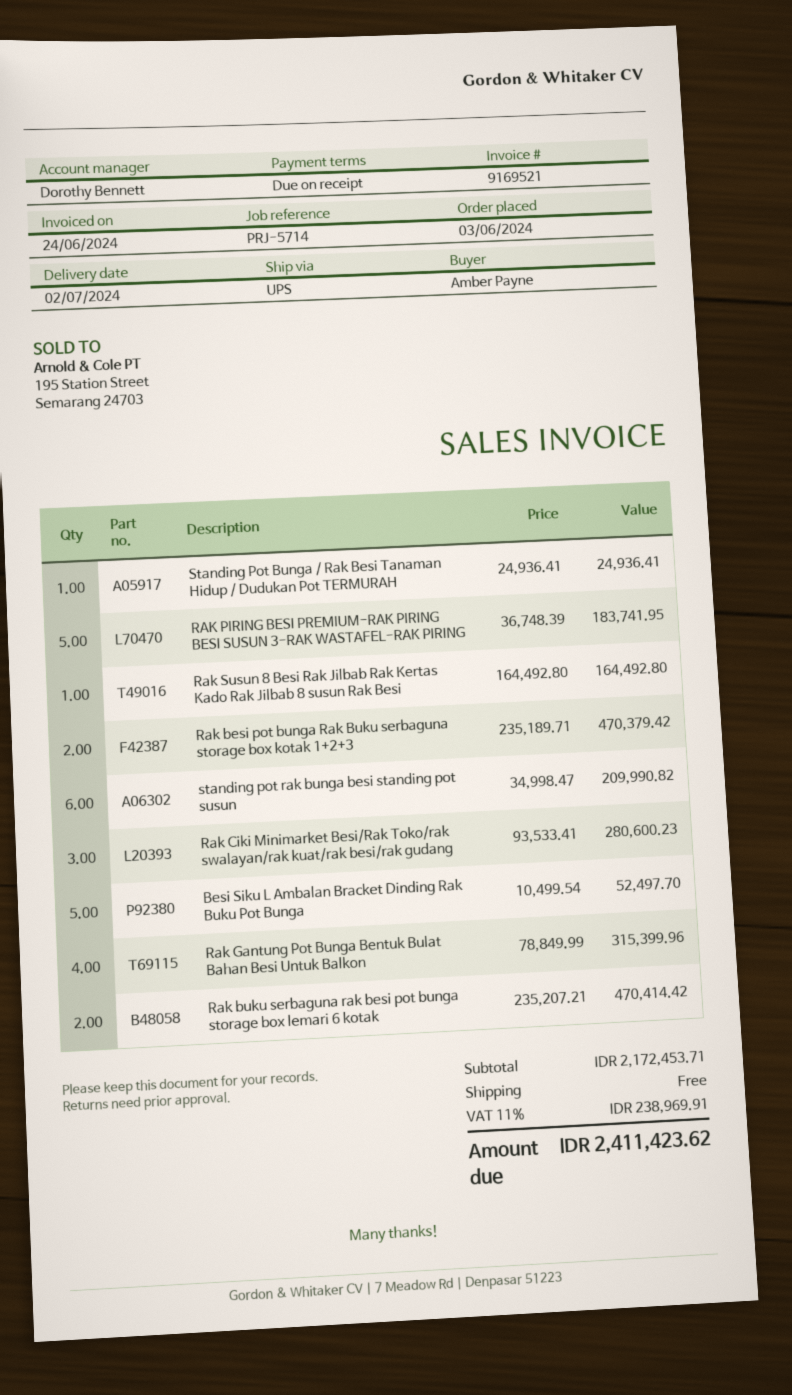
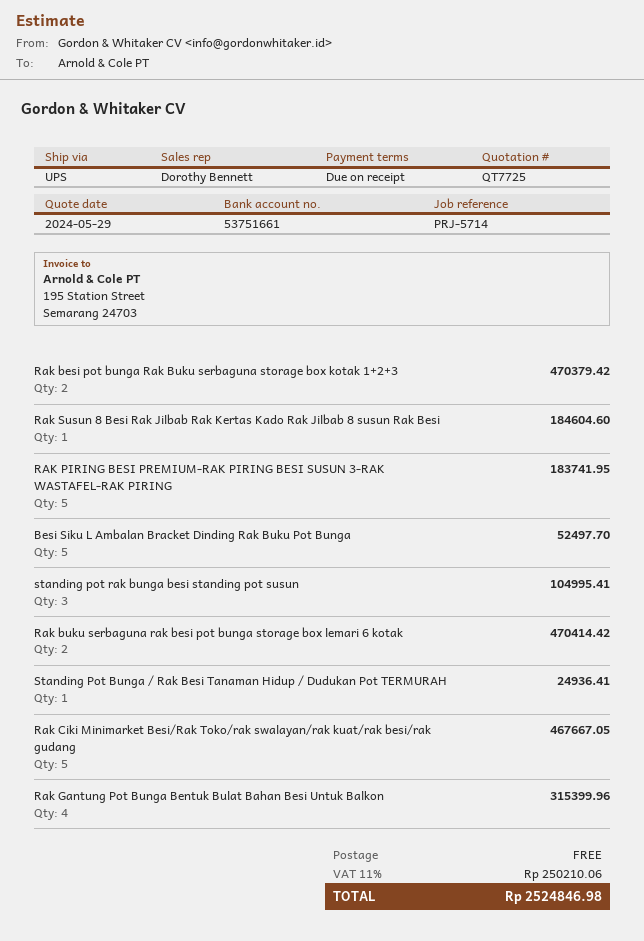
Rak Susun 8 Besi Rak Jilbab Rak Kertas Kado Rak Jilbab 8 susun Rak Besi: 1 for 164492.80 -> 1 for 184604.60
standing pot rak bunga besi standing pot susun: 6 for 209990.82 -> 3 for 104995.41
Rak Ciki Minimarket Besi/Rak Toko/rak swalayan/rak kuat/rak besi/rak gudang: 3 for 280600.23 -> 5 for 467667.05
tax: 11% = 238969.91 -> 11% = 250210.06
total: 2411423.62 -> 2524846.98

